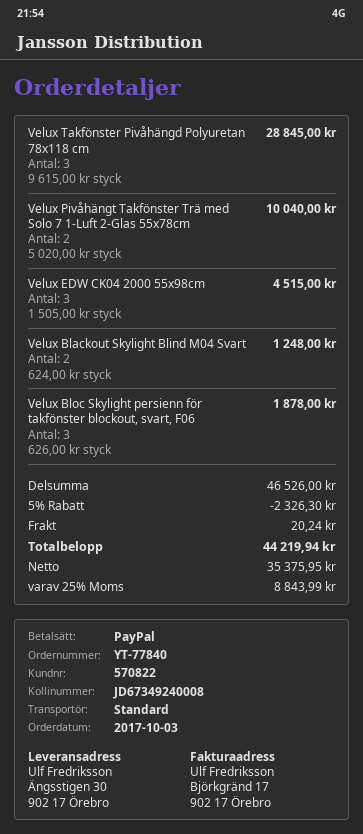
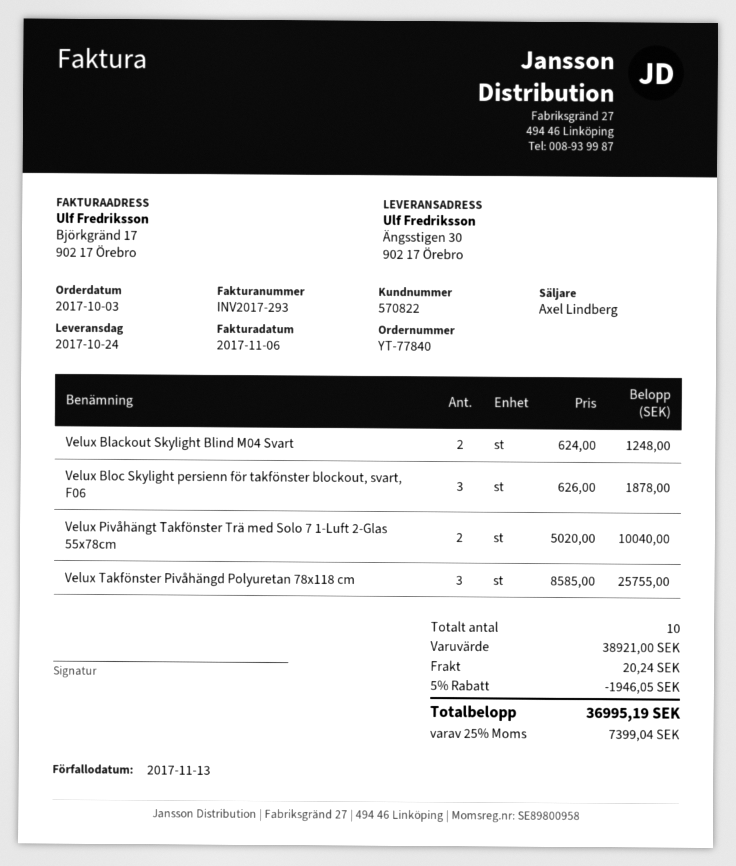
Velux Takfönster Pivåhängd Polyuretan 78x118 cm: 3 x 9615.00 = 28845.00 -> 3 x 8585.00 = 25755.00
Velux EDW CK04 2000 55x98cm: 3 x 1505.00 = 4515.00 -> none
subtotal: 46526.00 -> 38921.00
discount: 5% = 2326.30 -> 5% = 1946.05
tax: 25% = 8843.99 -> 25% = 7399.04
total: 44219.94 -> 36995.19

